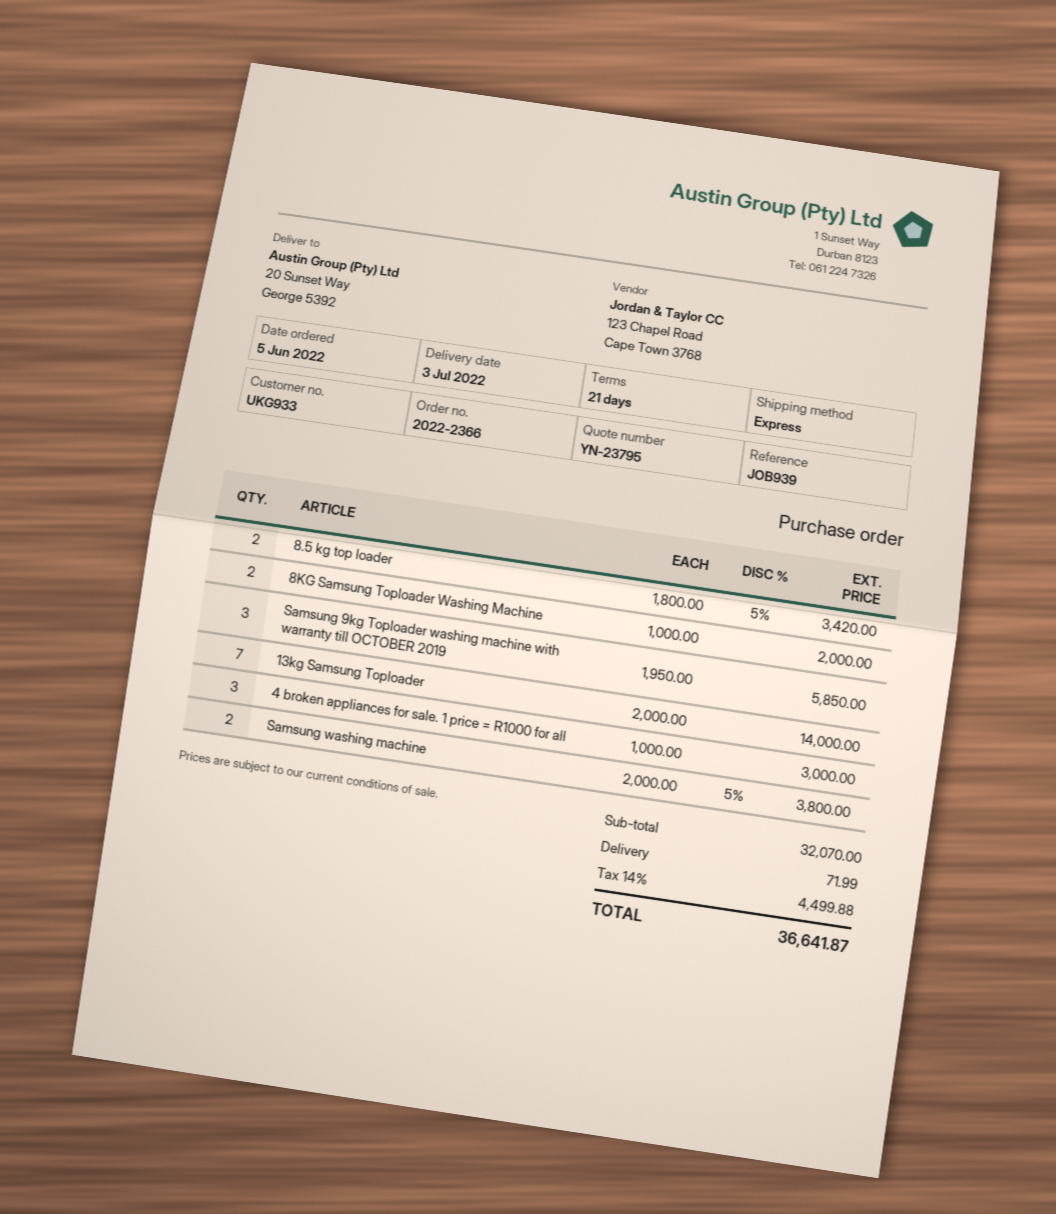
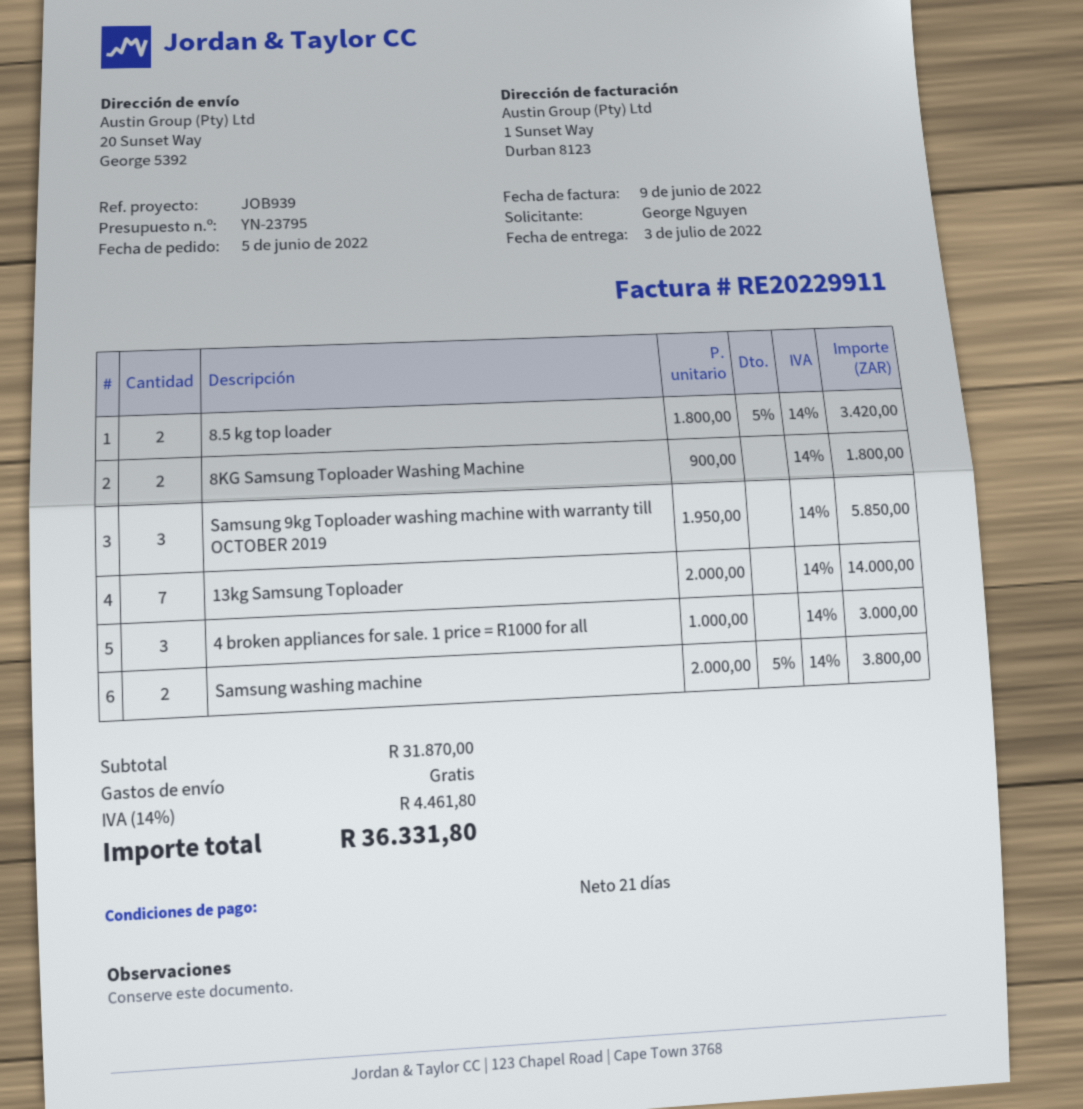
8KG Samsung Toploader Washing Machine: 2 x 1000.00 = 2000.00 -> 2 x 900.00 = 1800.00
subtotal: 32070.00 -> 31870.00
shipping: 71.99 -> 0.00
tax: 14% = 4499.88 -> 14% = 4461.80
total: 36641.87 -> 36331.80

